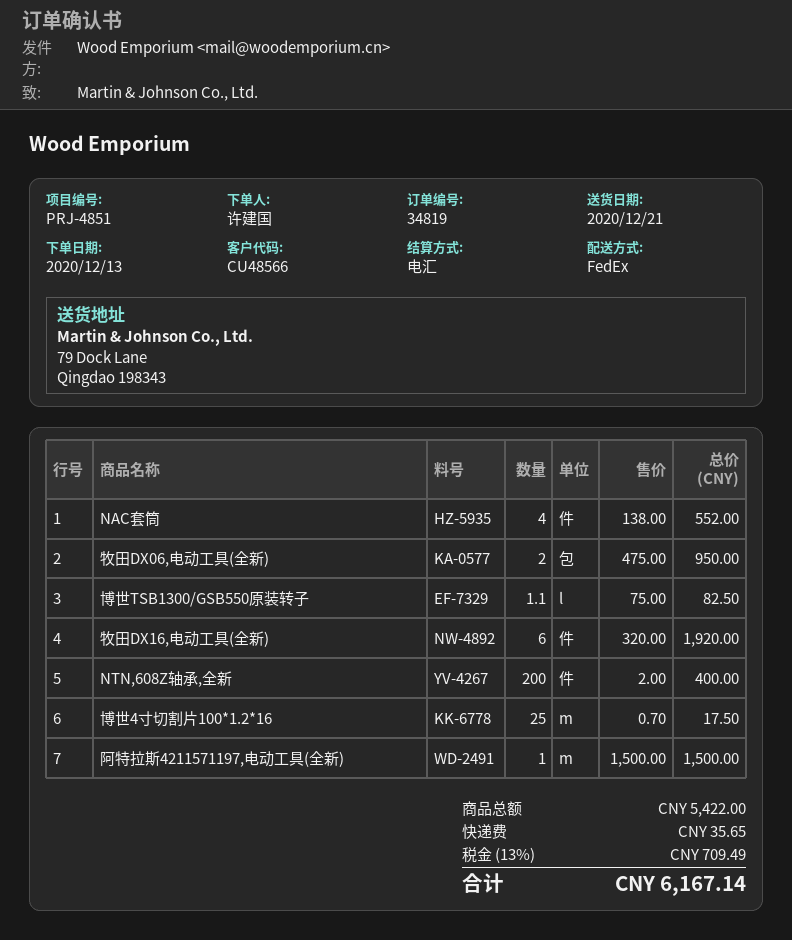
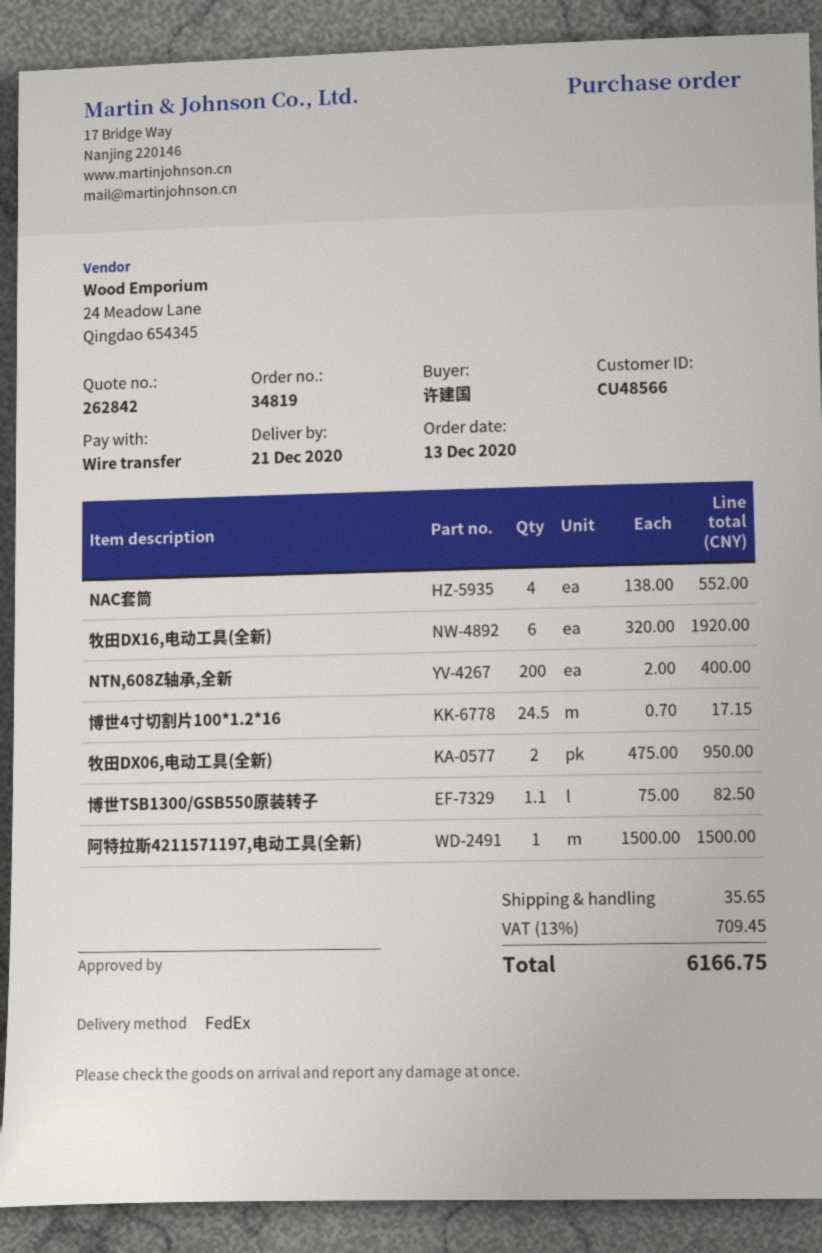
博世4寸切割片100*1.2*16: 25 x 0.70 = 17.50 -> 24.5 x 0.70 = 17.15
tax: 13% = 709.49 -> 13% = 709.45
total: 6167.14 -> 6166.75

